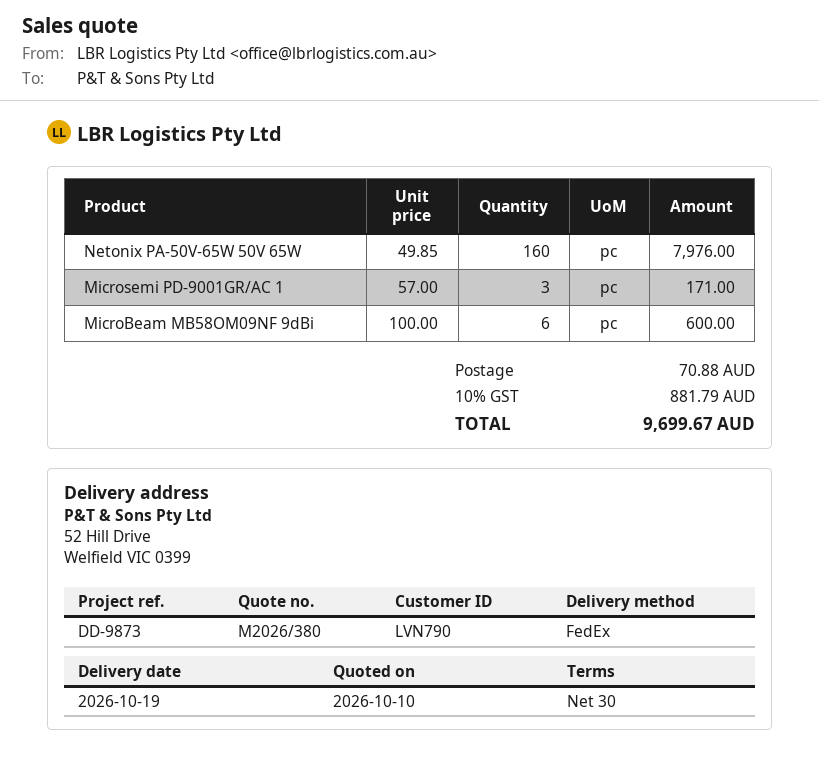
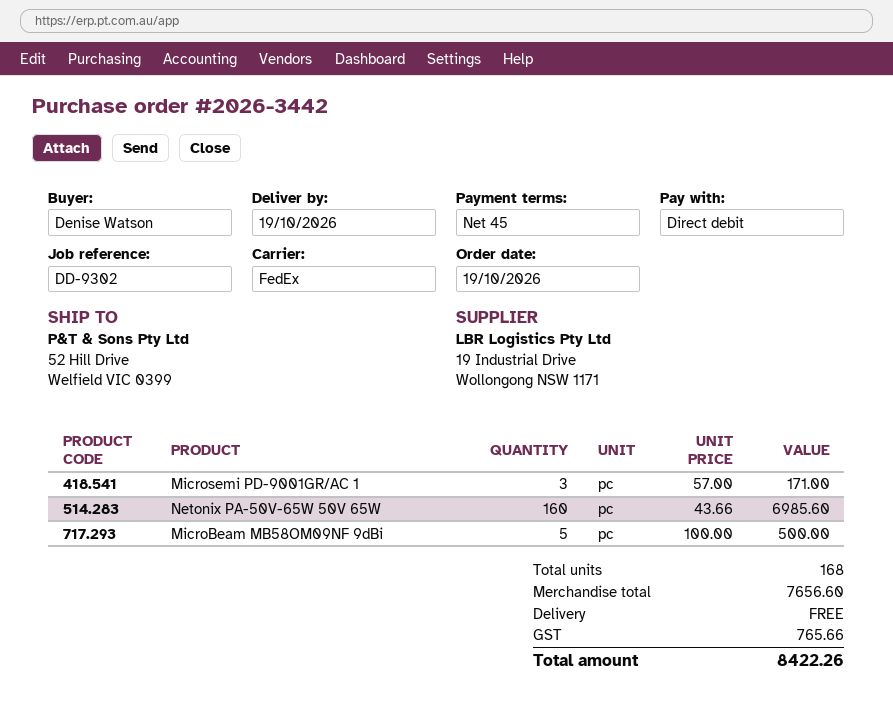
payment terms: 30 days -> 45 days
reference: DD-9873 -> DD-9302
Netonix PA-50V-65W 50V 65W: 160 x 49.85 = 7976.00 -> 160 x 43.66 = 6985.60
MicroBeam MB58OM09NF 9dBi: 6 x 100.00 = 600.00 -> 5 x 100.00 = 500.00
shipping: 70.88 -> 0.00
tax: 881.79 -> 765.66
total: 9699.67 -> 8422.26

